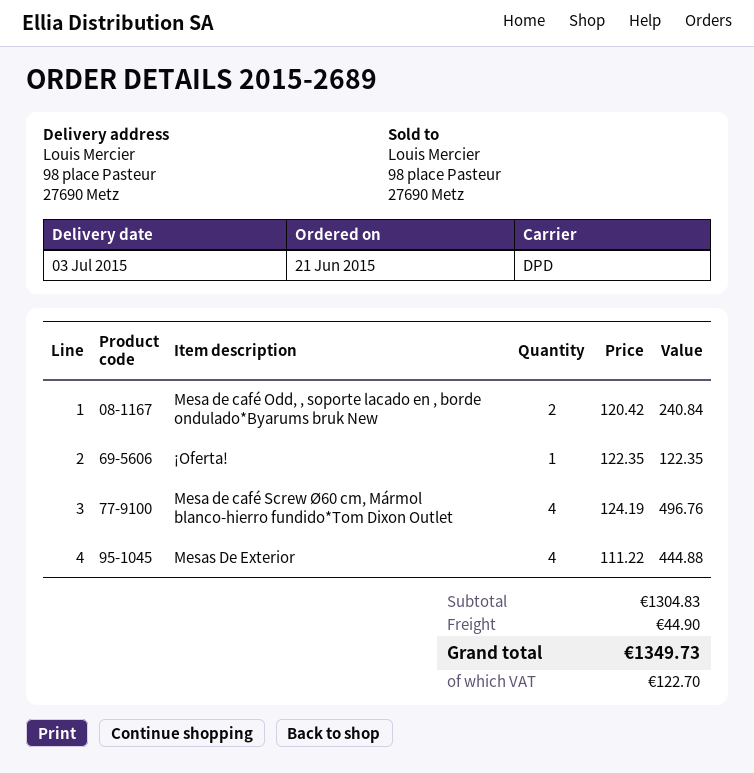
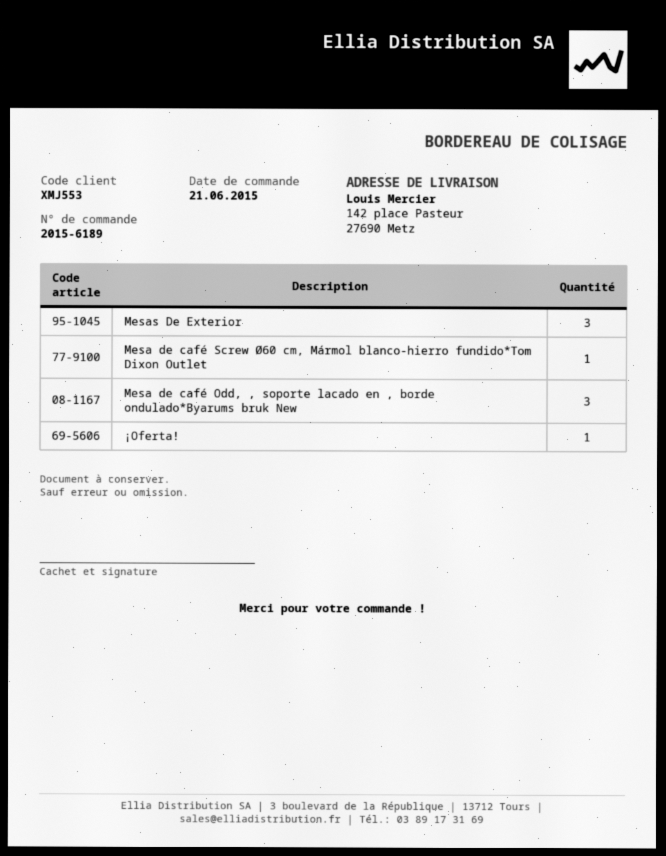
order number: 2015-2689 -> 2015-6189
ship to: 98 place Pasteur, 27690 Metz -> 142 place Pasteur, 27690 Metz
Mesa de café Odd, , soporte lacado en , borde ondulado*Byarums bruk New: 2 -> 3
Mesa de café Screw Ø60 cm, Mármol blanco-hierro fundido*Tom Dixon Outlet: 4 -> 1
Mesas De Exterior: 4 -> 3

